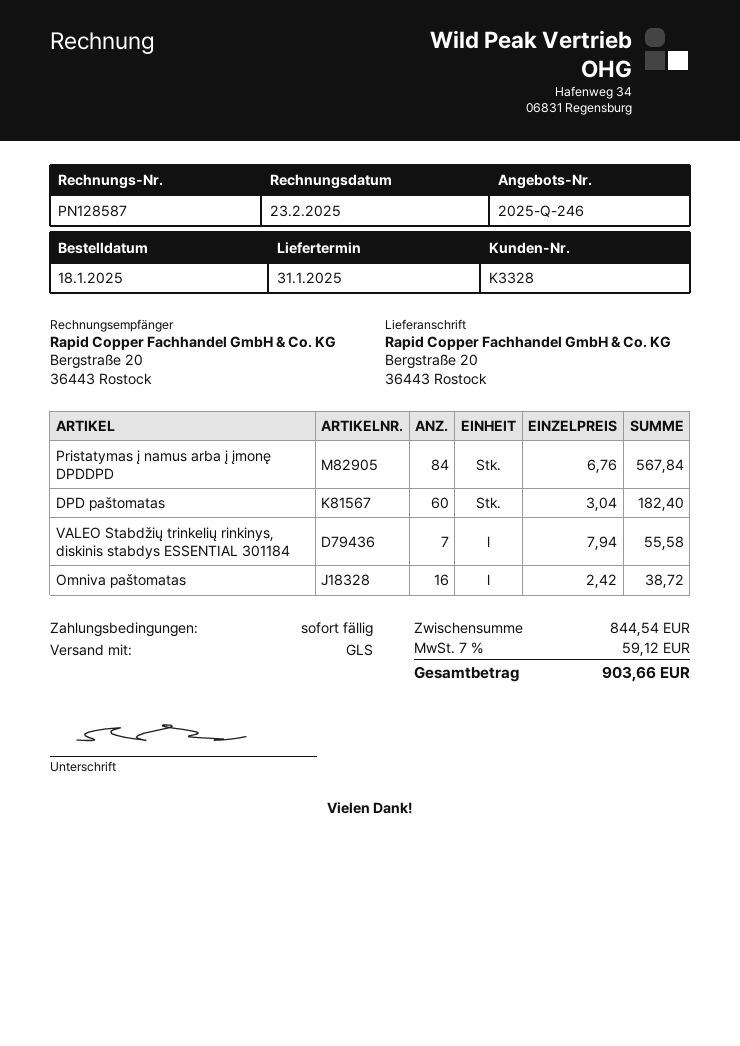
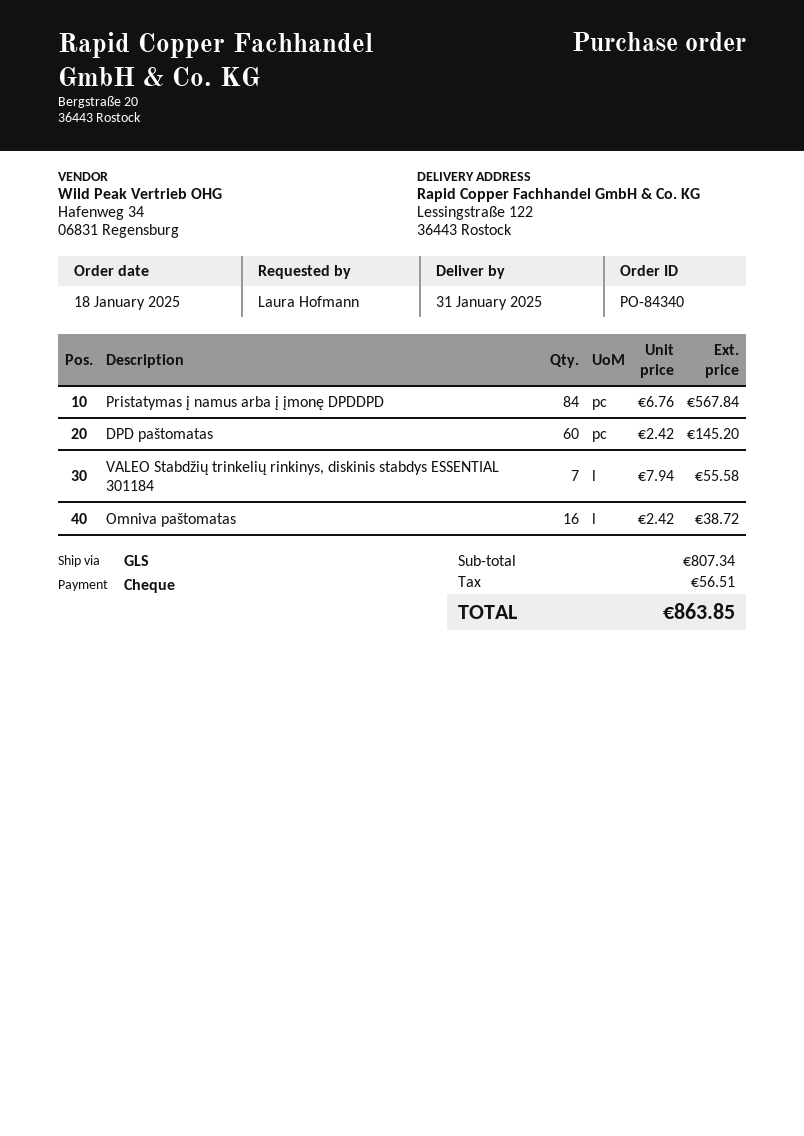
ship to: Bergstraße 20, 36443 Rostock -> Lessingstraße 122, 36443 Rostock
DPD paštomatas: 60 x 3.04 = 182.40 -> 60 x 2.42 = 145.20
subtotal: 844.54 -> 807.34
tax: 59.12 -> 56.51
total: 903.66 -> 863.85

